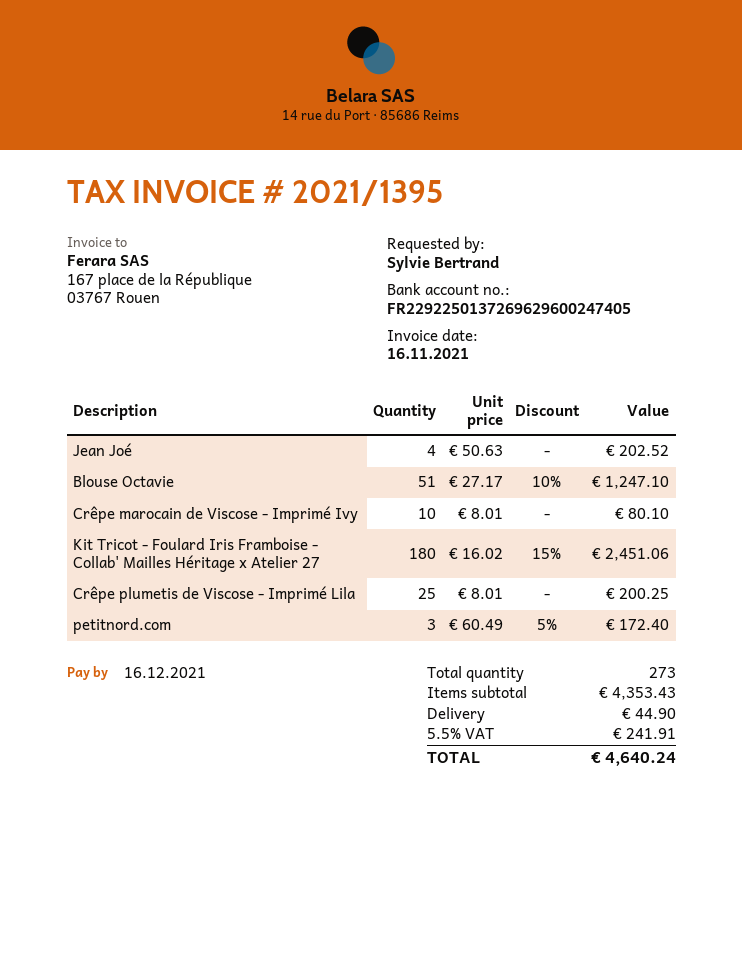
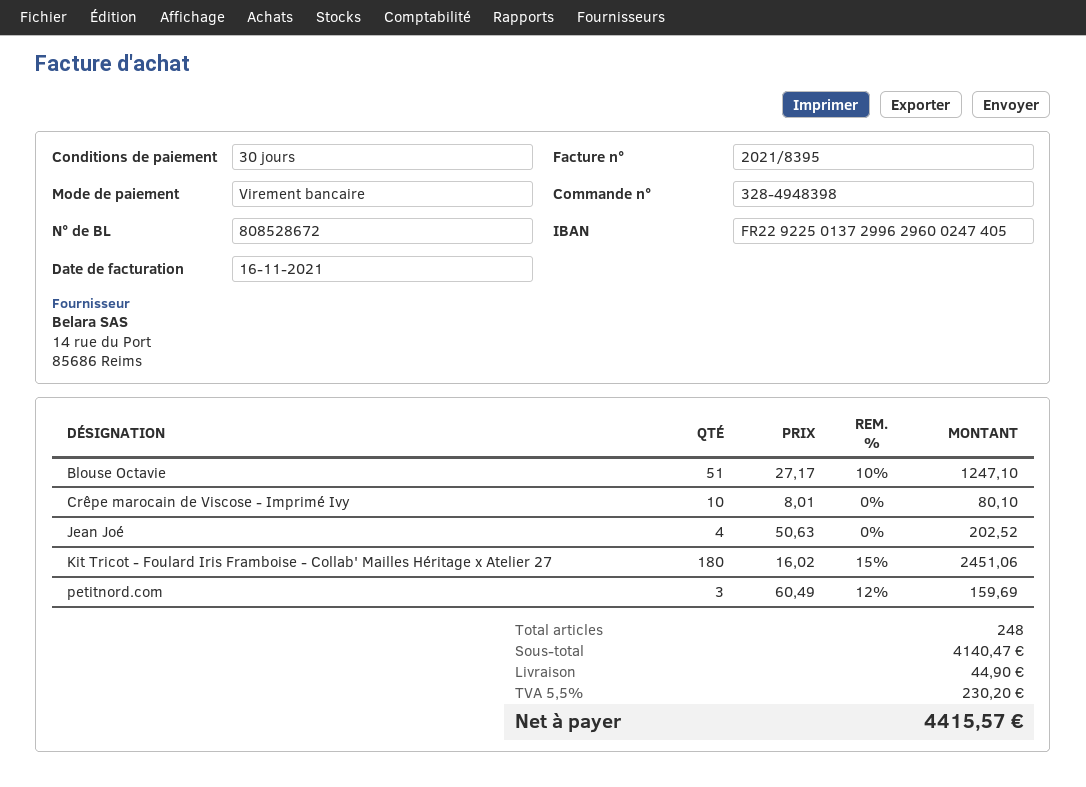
invoice number: 2021/1395 -> 2021/8395
bank account: FR2292250137269629600247405 -> FR2292250137299629600247405
Crêpe plumetis de Viscose - Imprimé Lila: 25 x 8.01 = 200.25 -> none
petitnord.com: 3 x 60.49 - 5% = 172.40 -> 3 x 60.49 - 12% = 159.69
total quantity: 273 -> 248
subtotal: 4353.43 -> 4140.47
tax: 5.5% = 241.91 -> 5.5% = 230.20
total: 4640.24 -> 4415.57

